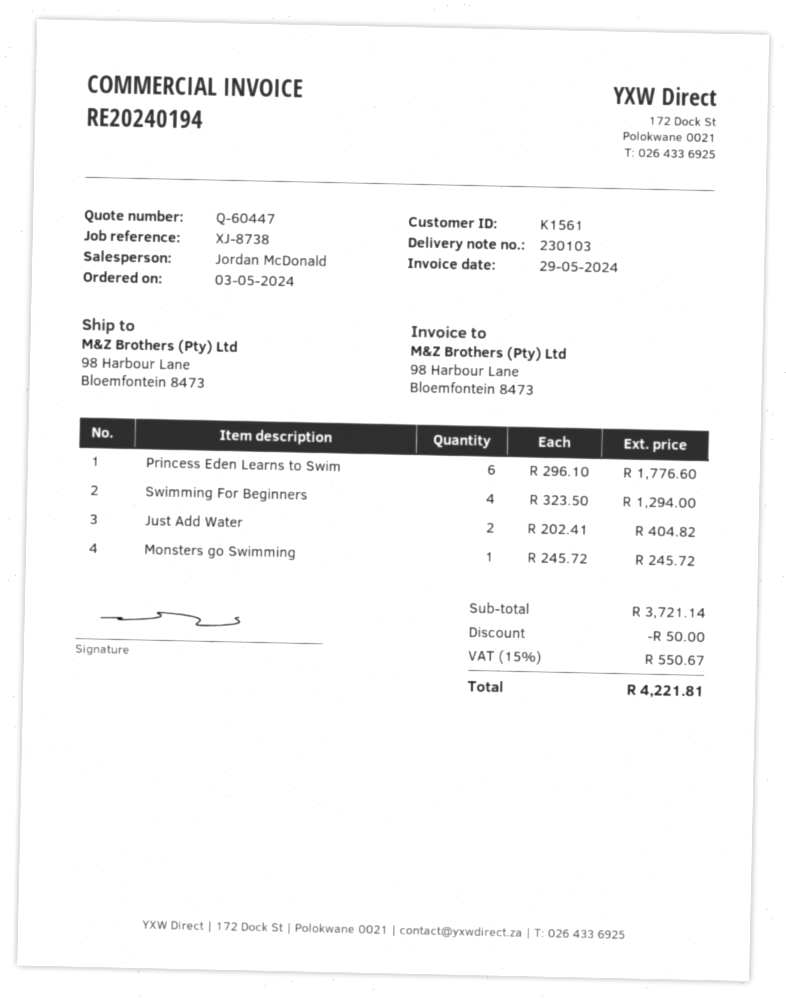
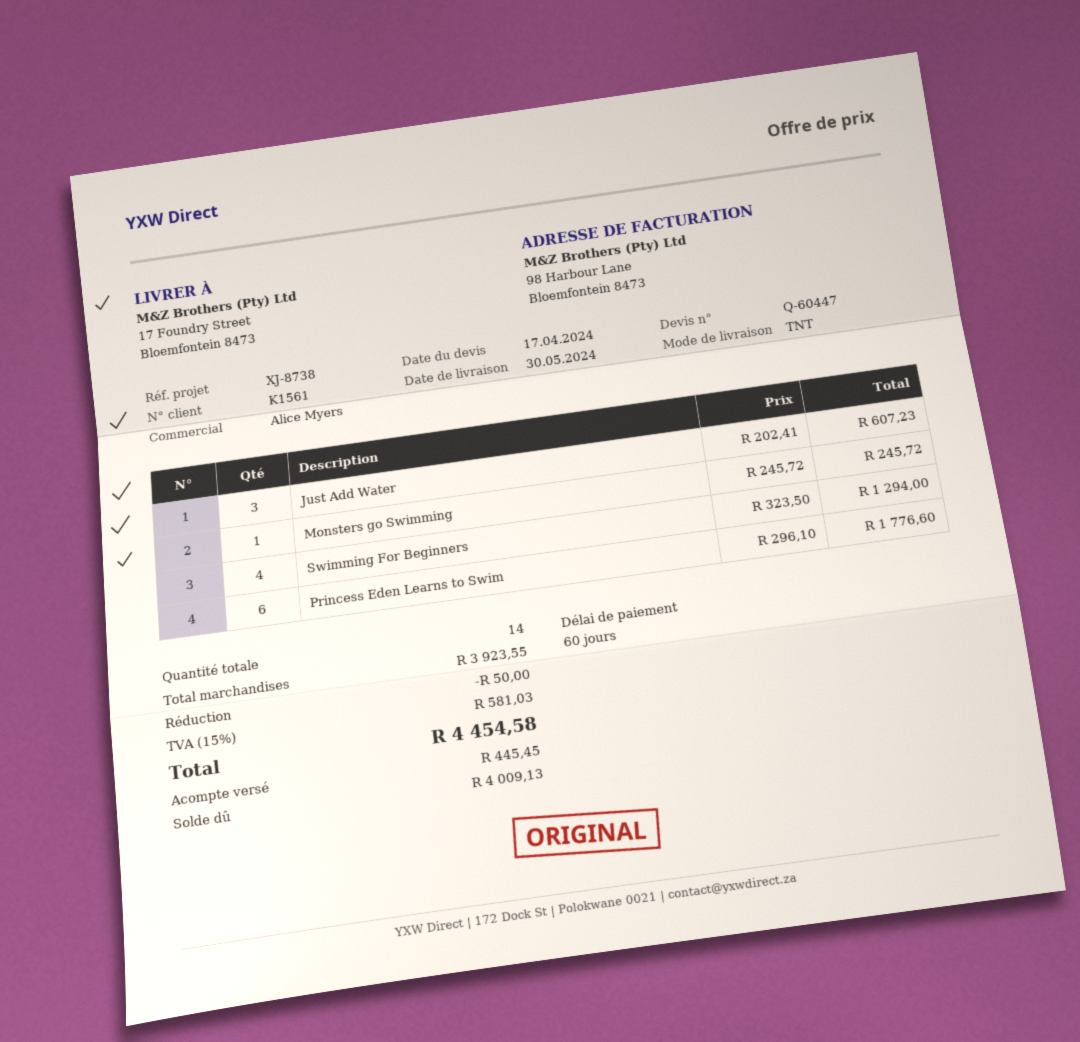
sales rep: Jordan McDonald -> Alice Myers
ship to: 98 Harbour Lane, Bloemfontein 8473 -> 17 Foundry Street, Bloemfontein 8473
Just Add Water: 2 x 202.41 = 404.82 -> 3 x 202.41 = 607.23
subtotal: 3721.14 -> 3923.55
tax: 15% = 550.67 -> 15% = 581.03
total: 4221.81 -> 4454.58

